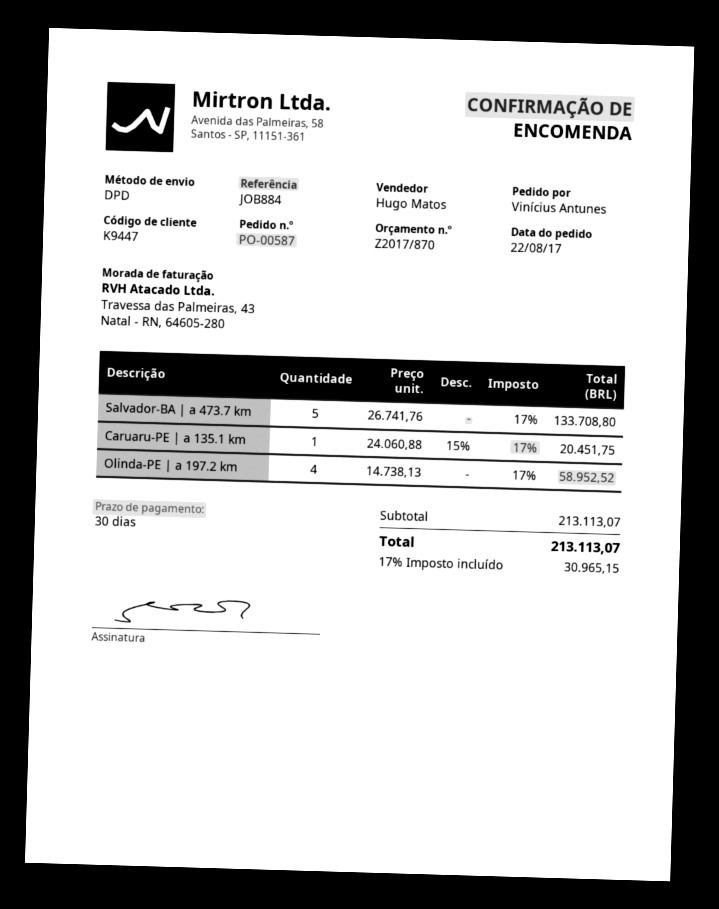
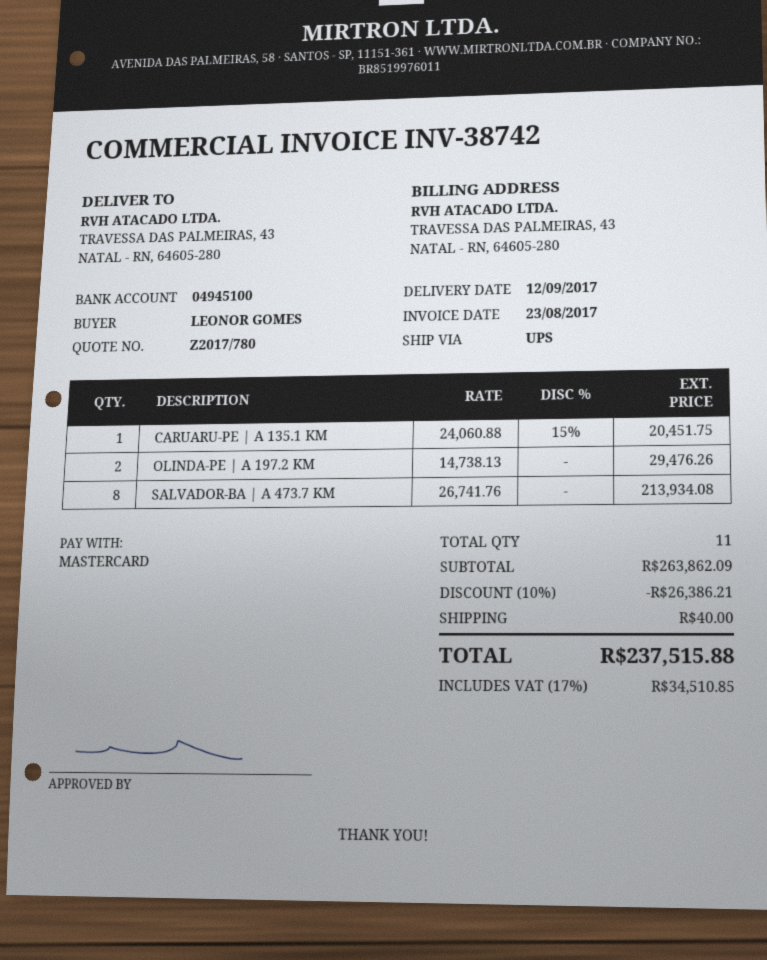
quote number: Z2017/870 -> Z2017/780
ordered by: Vinícius Antunes -> LEONOR GOMES
shipping method: DPD -> UPS
Salvador-BA | a 473.7 km: 5 x 26741.76 = 133708.80 -> 8 x 26741.76 = 213934.08
Olinda-PE | a 197.2 km: 4 x 14738.13 = 58952.52 -> 2 x 14738.13 = 29476.26
subtotal: 213113.07 -> 263862.09
discount: none -> 10% = 26386.21
shipping: none -> 40.00
tax: 17% = 30965.15 -> 17% = 34510.85
total: 213113.07 -> 237515.88

